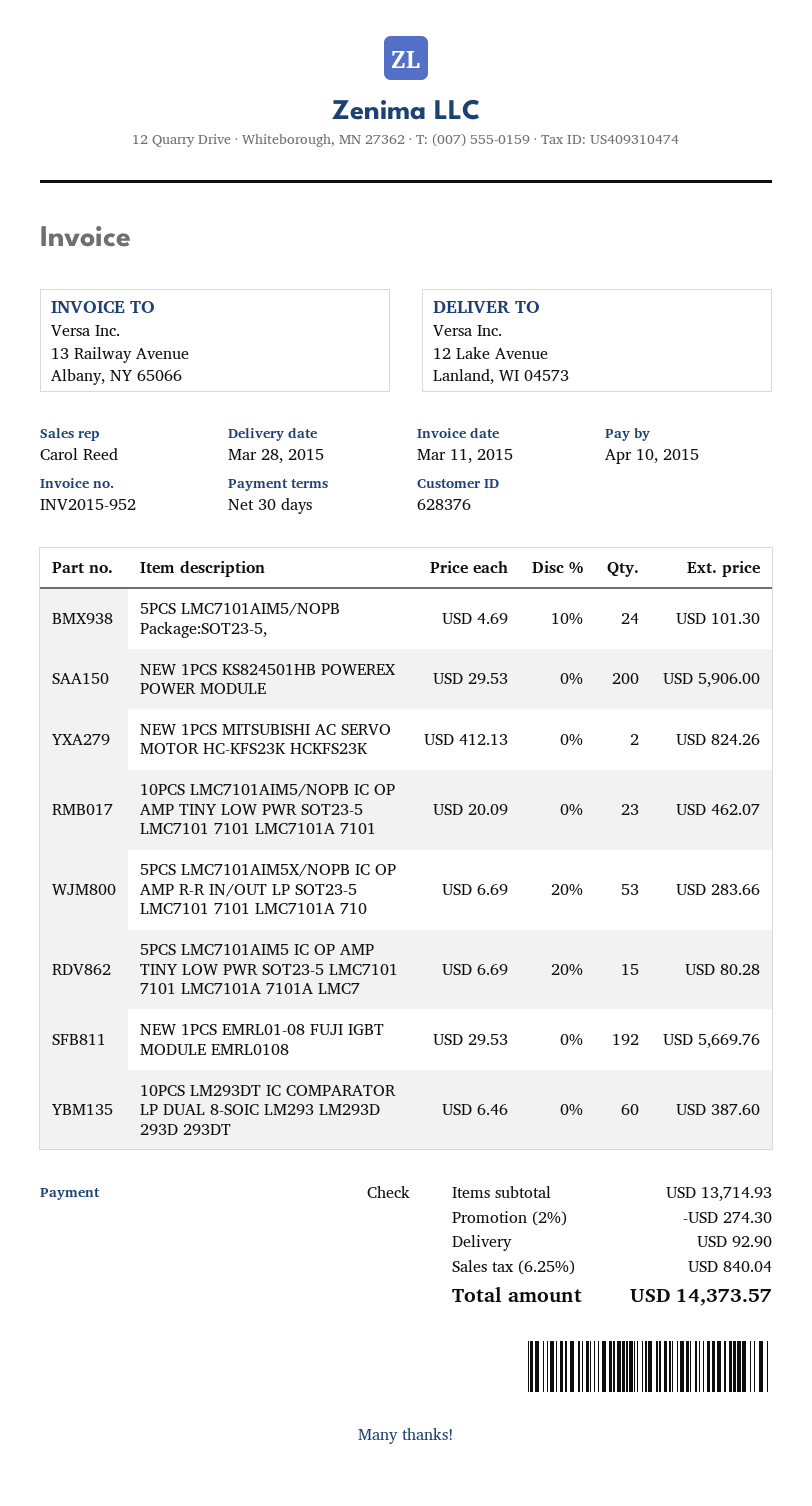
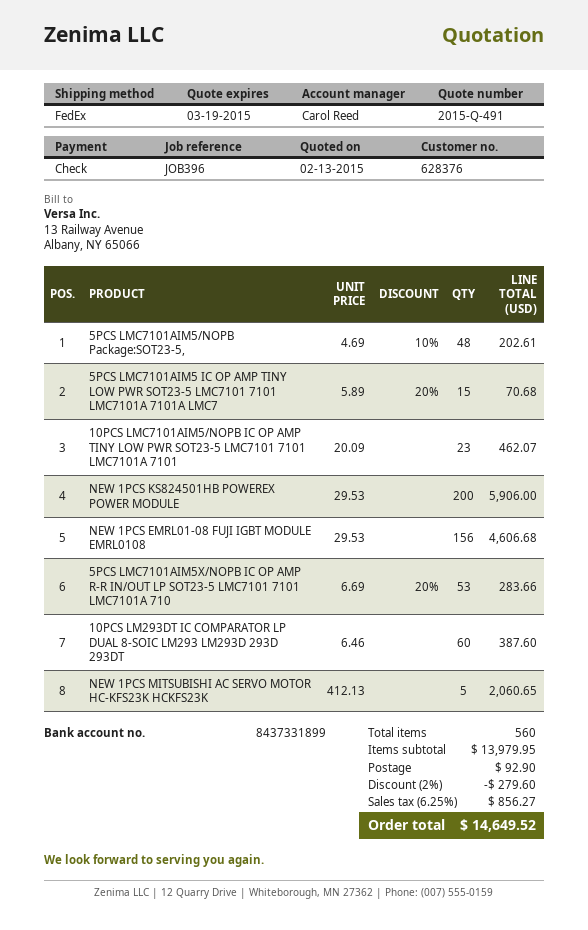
5PCS LMC7101AIM5/NOPB Package:SOT23-5,: 24 x 4.69 - 10% = 101.30 -> 48 x 4.69 - 10% = 202.61
NEW 1PCS MITSUBISHI AC SERVO MOTOR HC-KFS23K HCKFS23K: 2 x 412.13 = 824.26 -> 5 x 412.13 = 2060.65
5PCS LMC7101AIM5 IC OP AMP TINY LOW PWR SOT23-5 LMC7101 7101 LMC7101A 7101A LMC7: 15 x 6.69 - 20% = 80.28 -> 15 x 5.89 - 20% = 70.68
NEW 1PCS EMRL01-08 FUJI IGBT MODULE EMRL0108: 192 x 29.53 = 5669.76 -> 156 x 29.53 = 4606.68
subtotal: 13714.93 -> 13979.95
discount: 2% = 274.30 -> 2% = 279.60
tax: 6.25% = 840.04 -> 6.25% = 856.27
total: 14373.57 -> 14649.52

